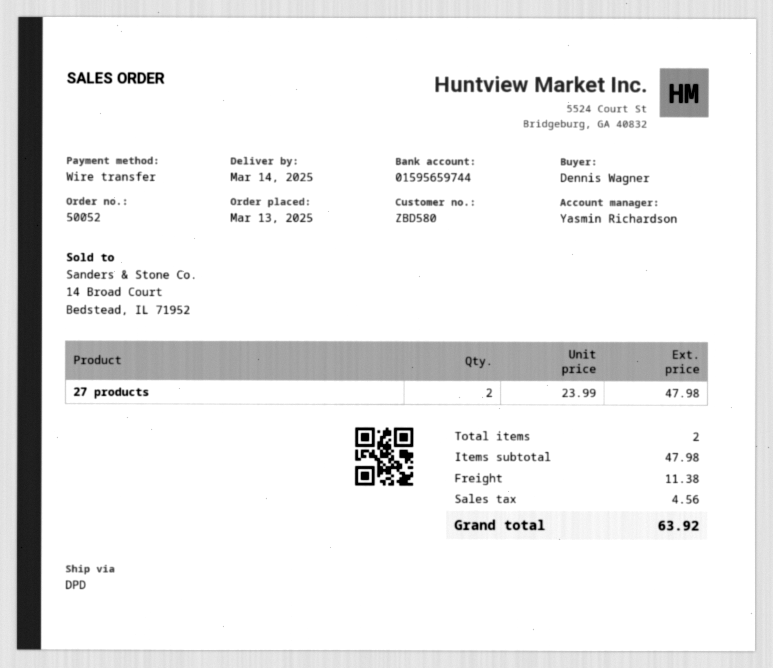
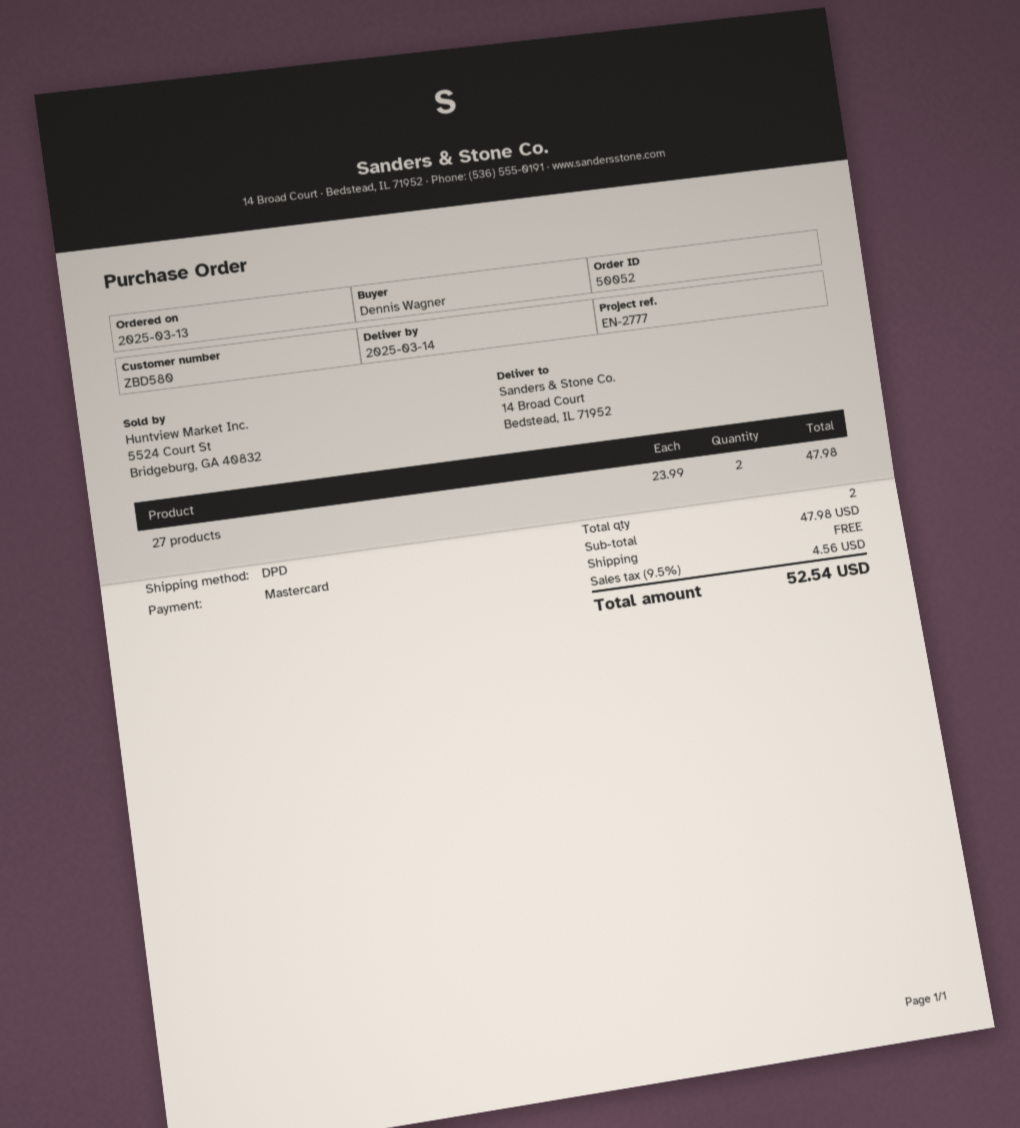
payment method: bank transfer -> Mastercard
shipping: 11.38 -> 0.00
total: 63.92 -> 52.54

